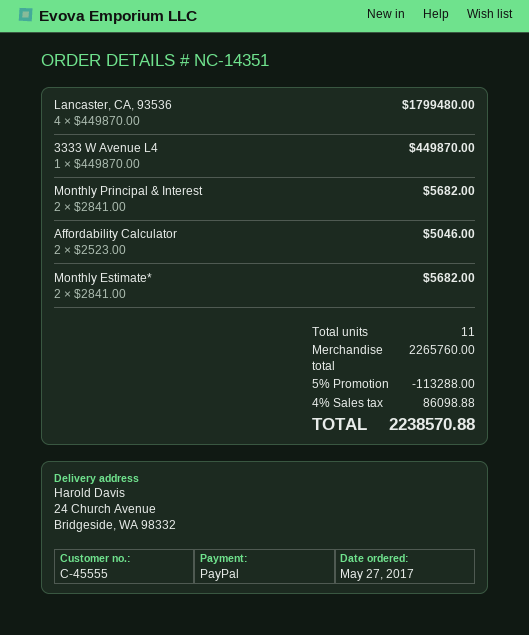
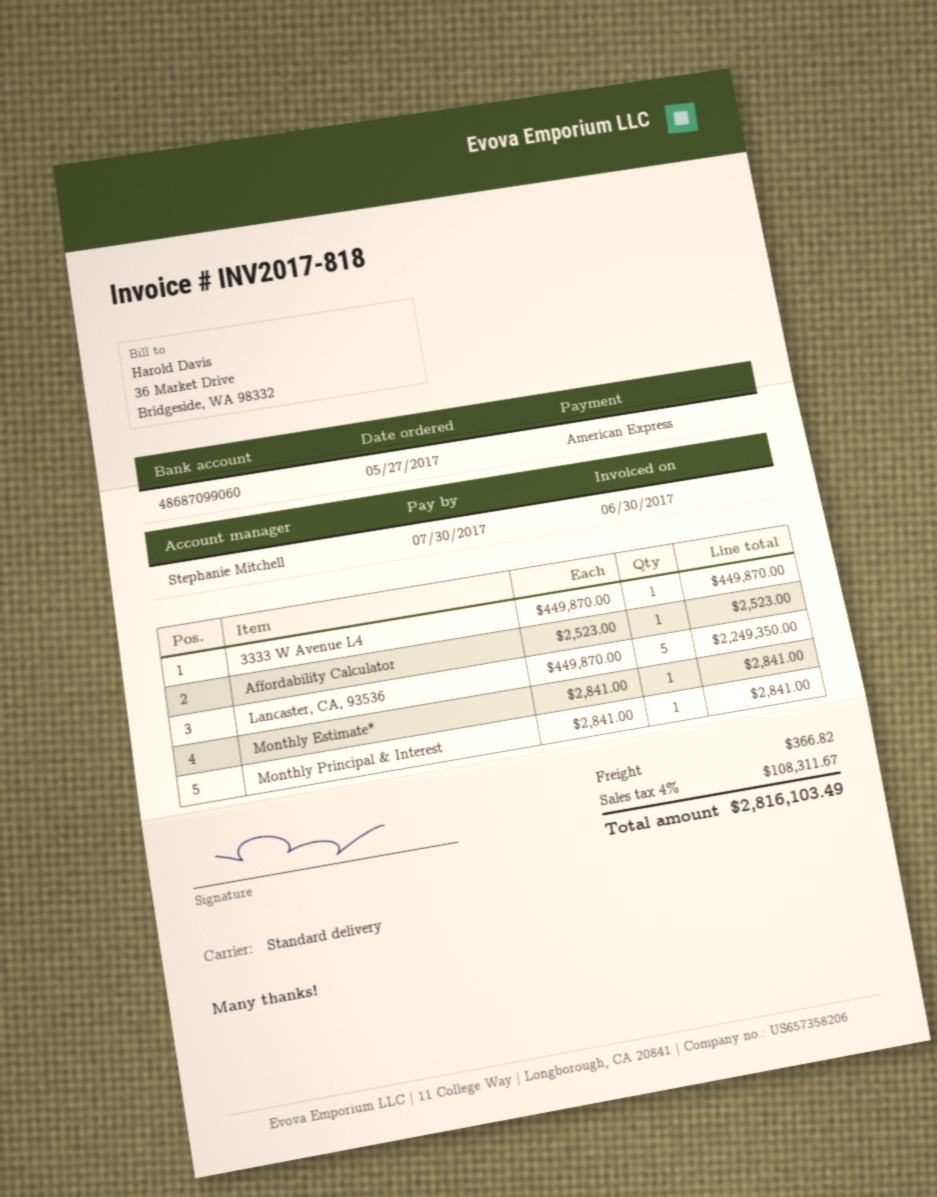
payment method: PayPal -> American Express
Lancaster, CA, 93536: 4 x 449870.00 = 1799480.00 -> 5 x 449870.00 = 2249350.00
Monthly Principal & Interest: 2 x 2841.00 = 5682.00 -> 1 x 2841.00 = 2841.00
Affordability Calculator: 2 x 2523.00 = 5046.00 -> 1 x 2523.00 = 2523.00
Monthly Estimate*: 2 x 2841.00 = 5682.00 -> 1 x 2841.00 = 2841.00
discount: 5% = 113288.00 -> none
shipping: none -> 366.82
tax: 4% = 86098.88 -> 4% = 108311.67
total: 2238570.88 -> 2816103.49

